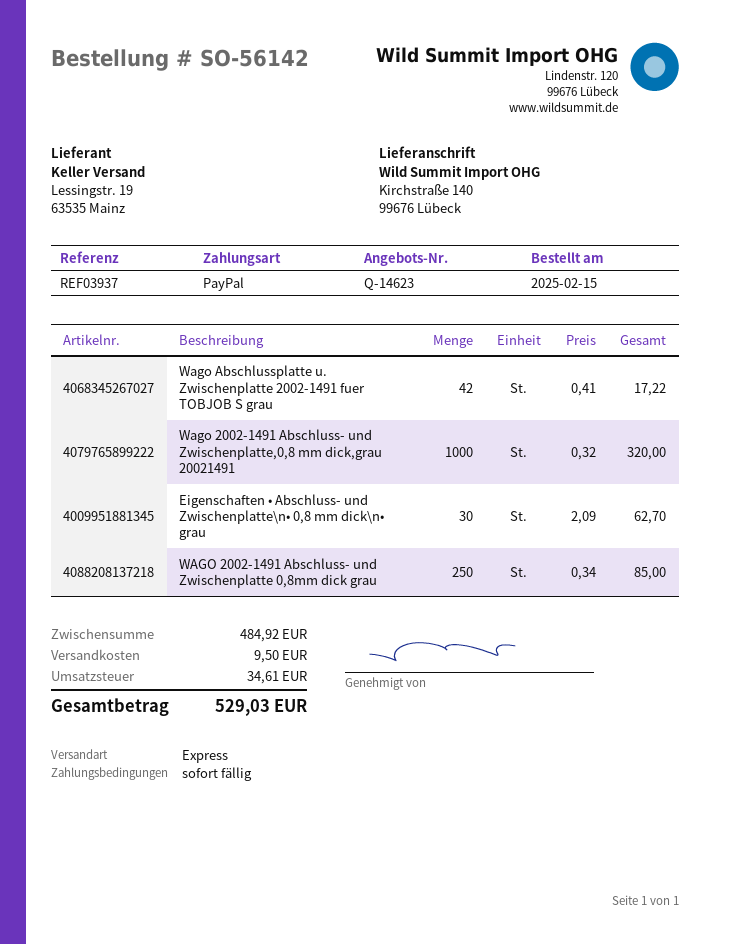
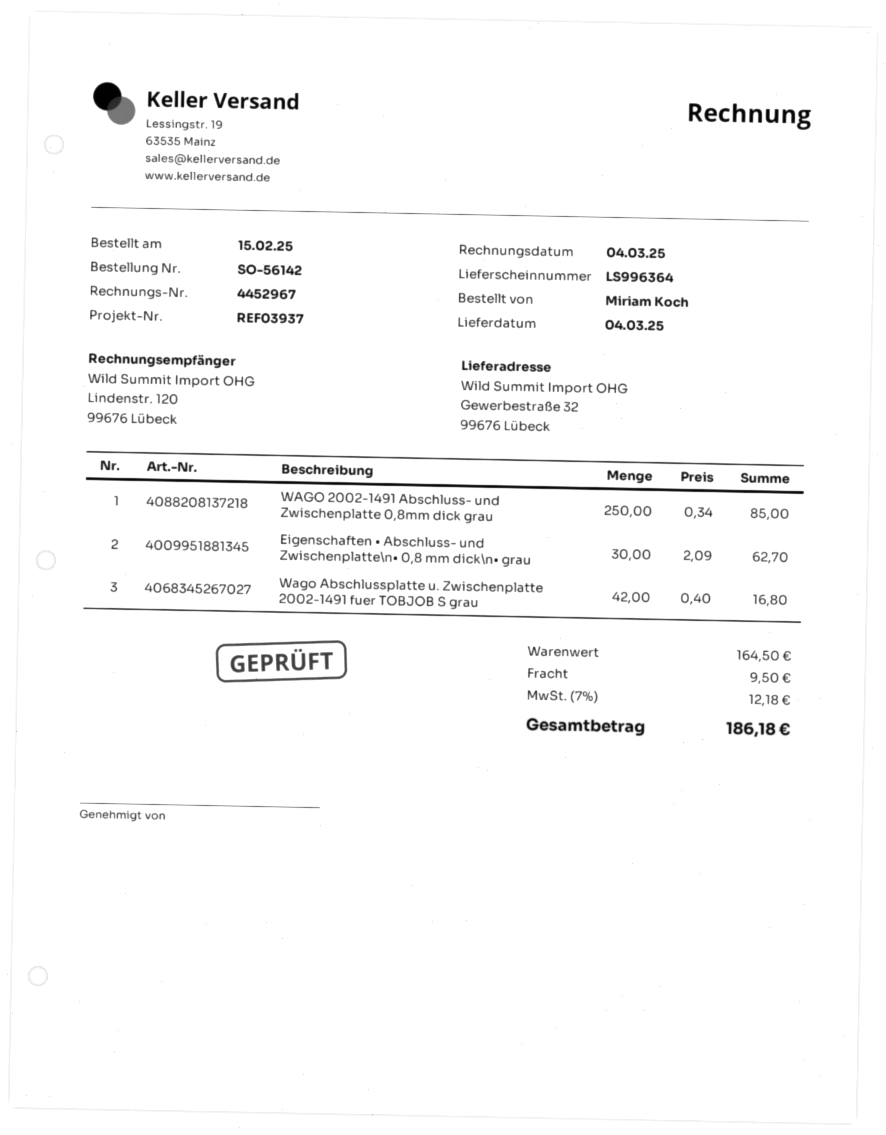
ship to: Kirchstraße 140, 99676 Lübeck -> Gewerbestraße 32, 99676 Lübeck
Wago Abschlussplatte u. Zwischenplatte 2002-1491 fuer TOBJOB S grau: 42 x 0.41 = 17.22 -> 42 x 0.40 = 16.80
Wago 2002-1491 Abschluss- und Zwischenplatte,0,8 mm dick,grau 20021491: 1000 x 0.32 = 320.00 -> none
subtotal: 484.92 -> 164.50
tax: 34.61 -> 12.18
total: 529.03 -> 186.18

